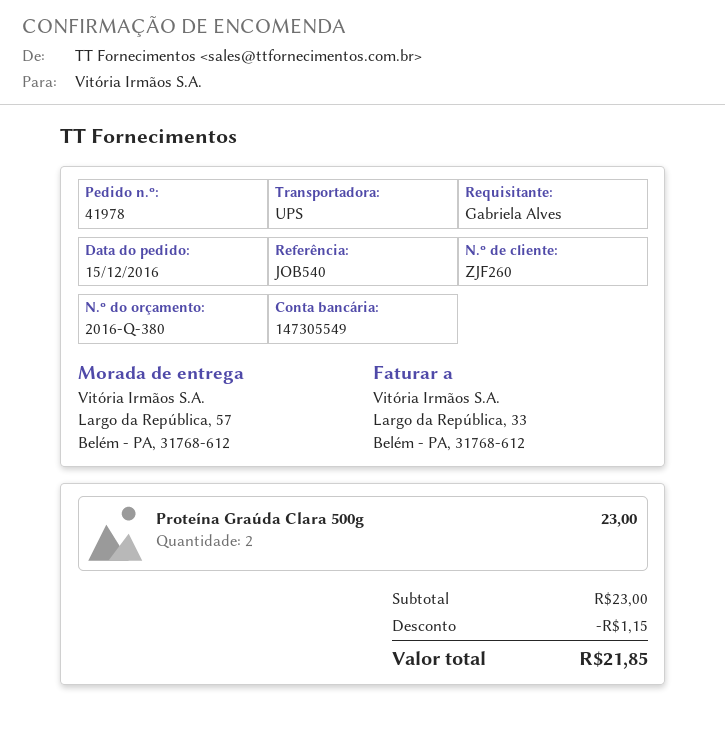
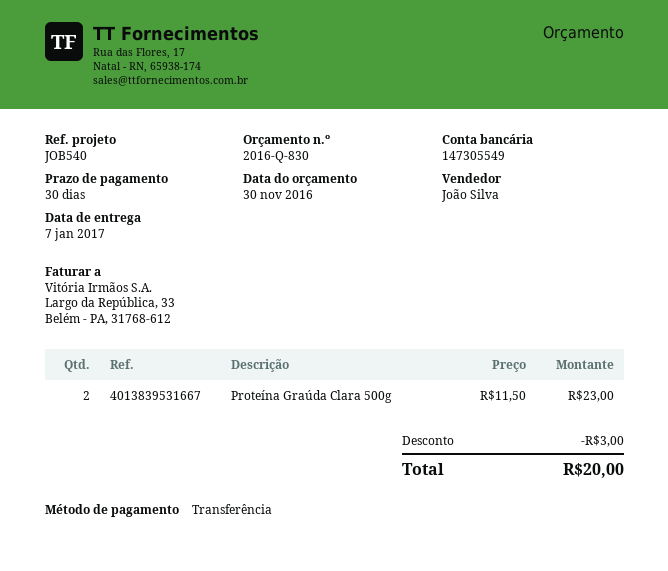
quote number: 2016-Q-380 -> 2016-Q-830
discount: 1.15 -> 3.00
total: 21.85 -> 20.00

